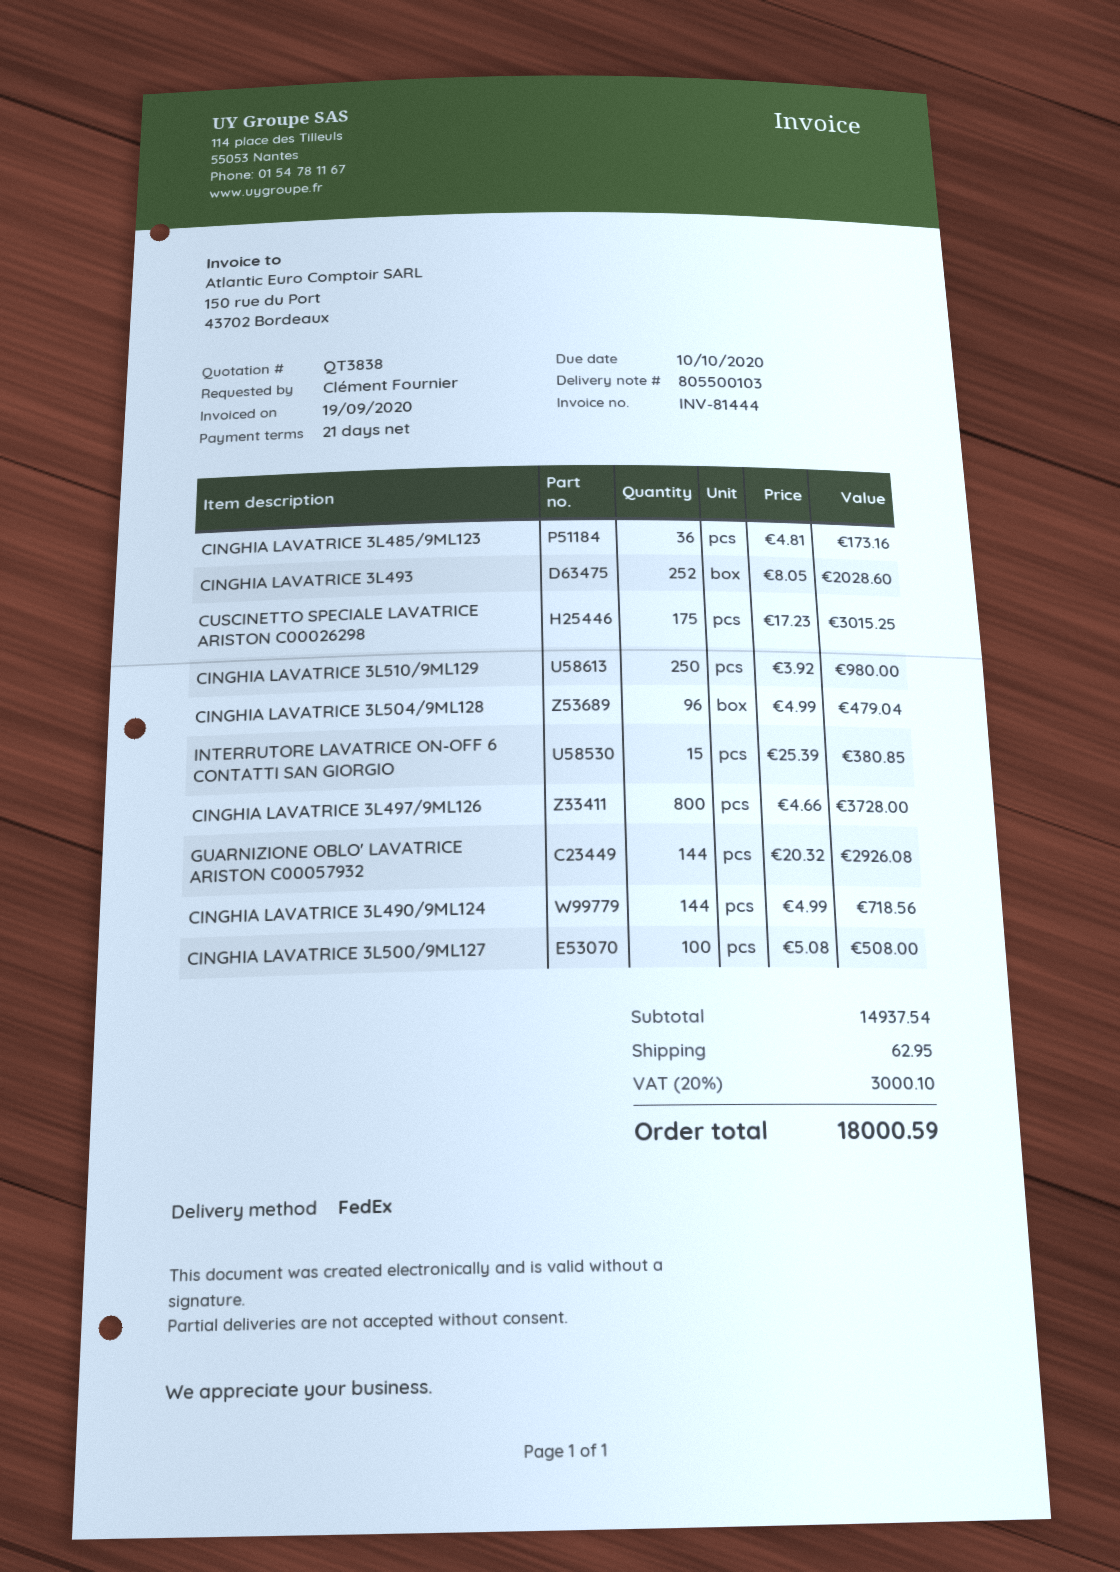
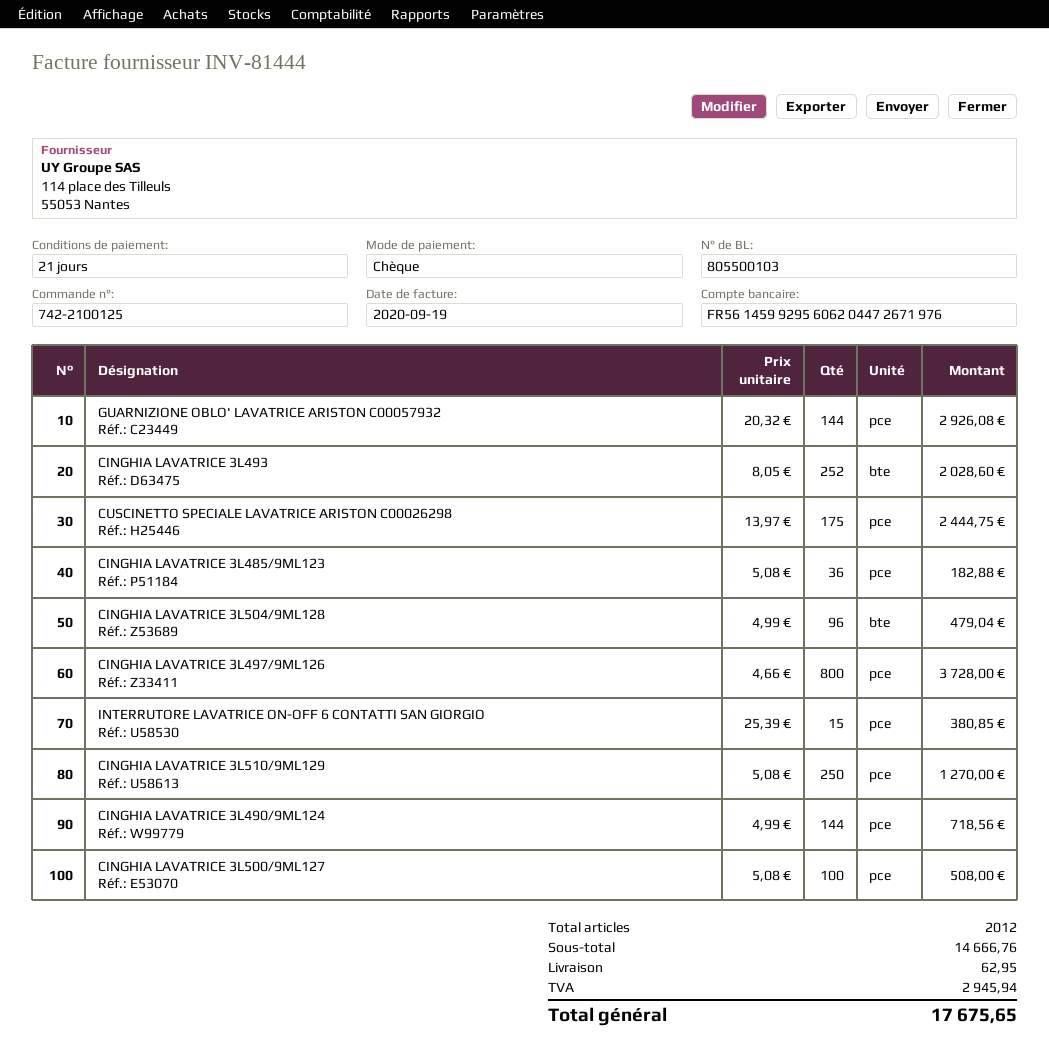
CINGHIA LAVATRICE 3L485/9ML123: 36 x 4.81 = 173.16 -> 36 x 5.08 = 182.88
CUSCINETTO SPECIALE LAVATRICE ARISTON C00026298: 175 x 17.23 = 3015.25 -> 175 x 13.97 = 2444.75
CINGHIA LAVATRICE 3L510/9ML129: 250 x 3.92 = 980.00 -> 250 x 5.08 = 1270.00
subtotal: 14937.54 -> 14666.76
tax: 3000.10 -> 2945.94
total: 18000.59 -> 17675.65

